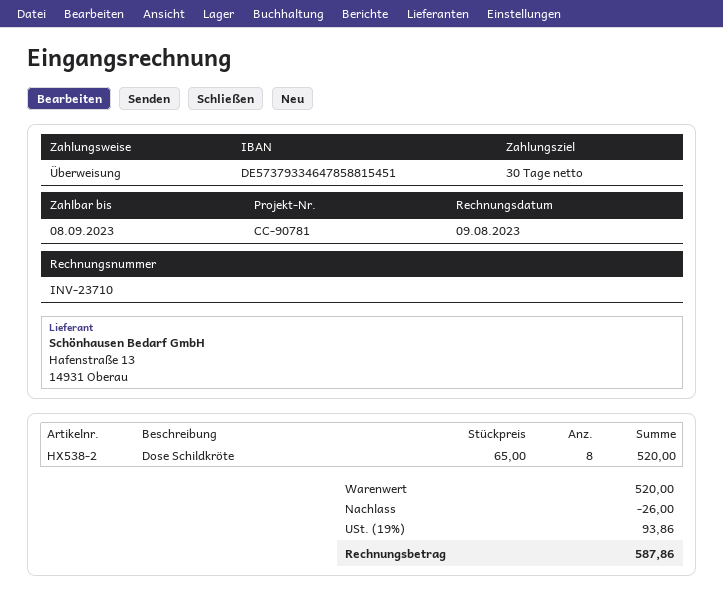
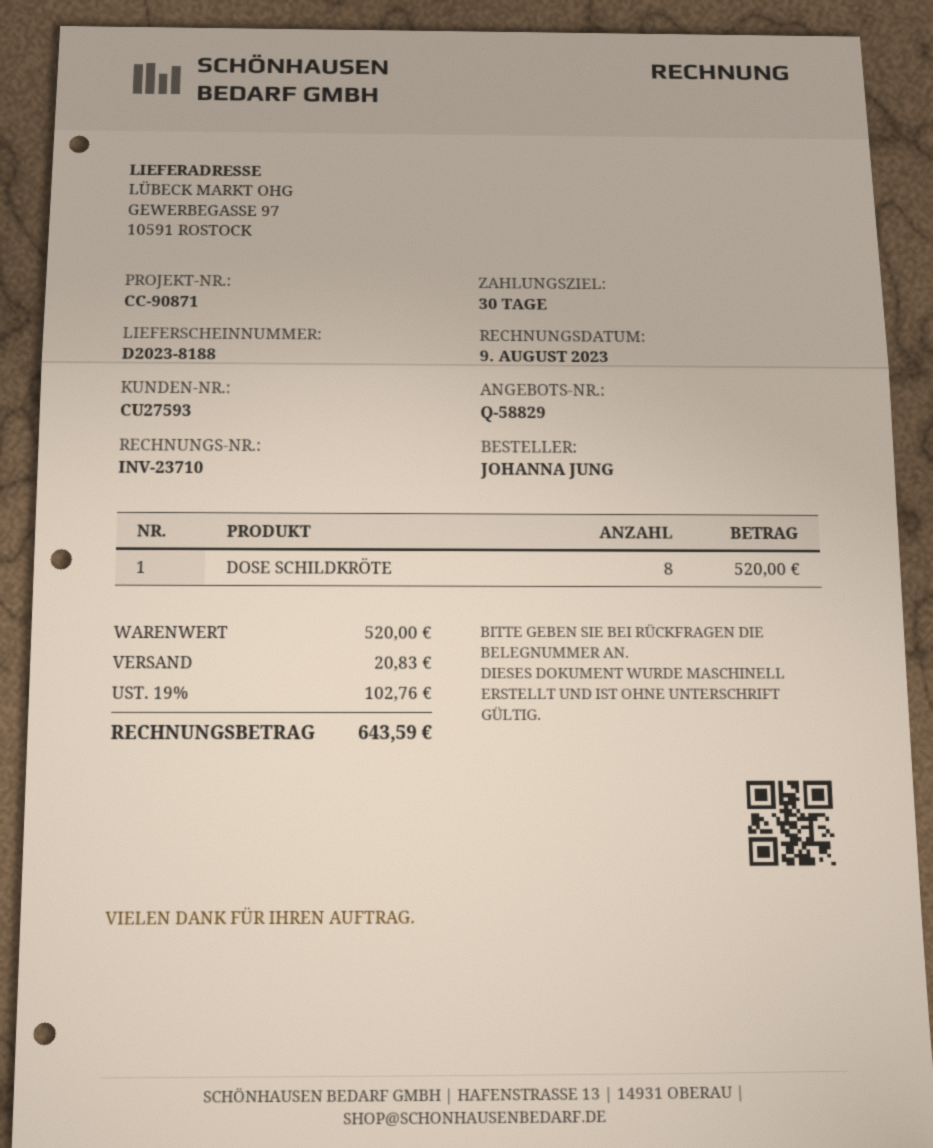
reference: CC-90781 -> CC-90871
discount: 26.00 -> none
shipping: none -> 20.83
tax: 19% = 93.86 -> 19% = 102.76
total: 587.86 -> 643.59

